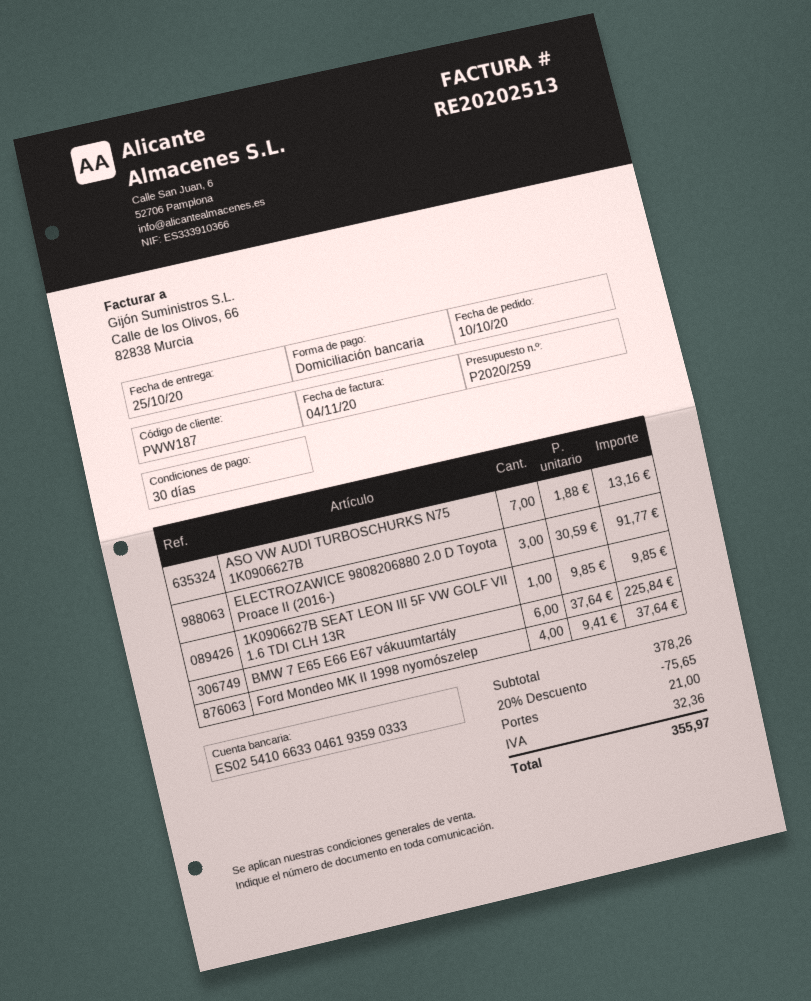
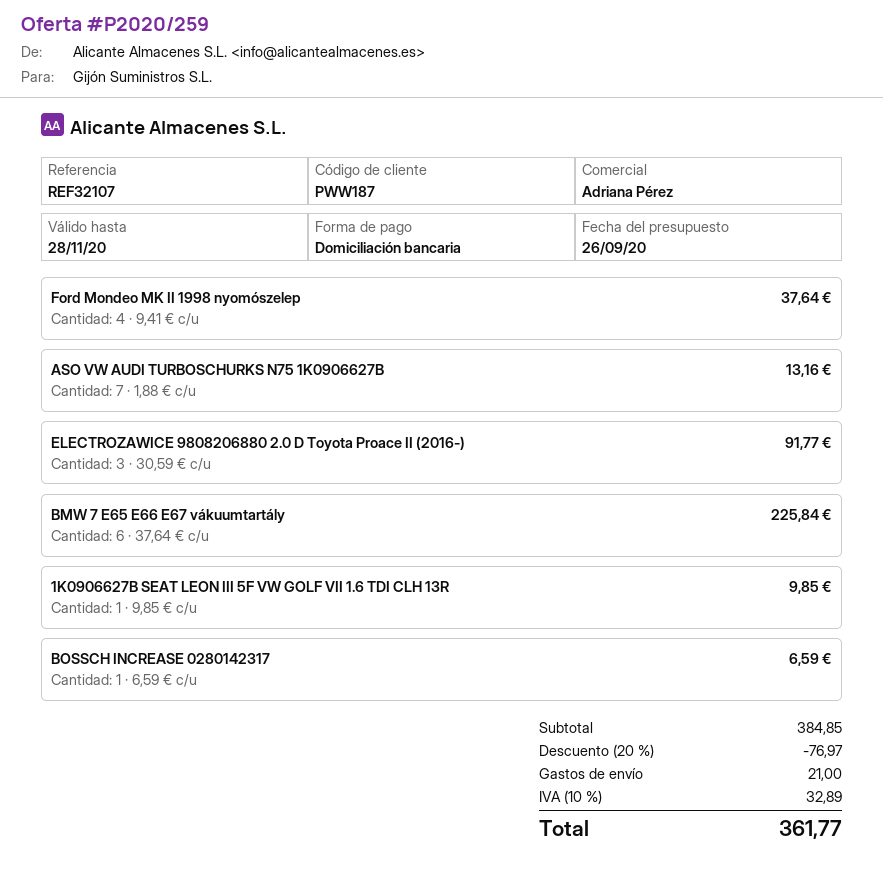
BOSSCH INCREASE 0280142317: none -> 1 x 6.59 = 6.59
subtotal: 378.26 -> 384.85
discount: 20% = 75.65 -> 20% = 76.97
tax: 32.36 -> 32.89
total: 355.97 -> 361.77

